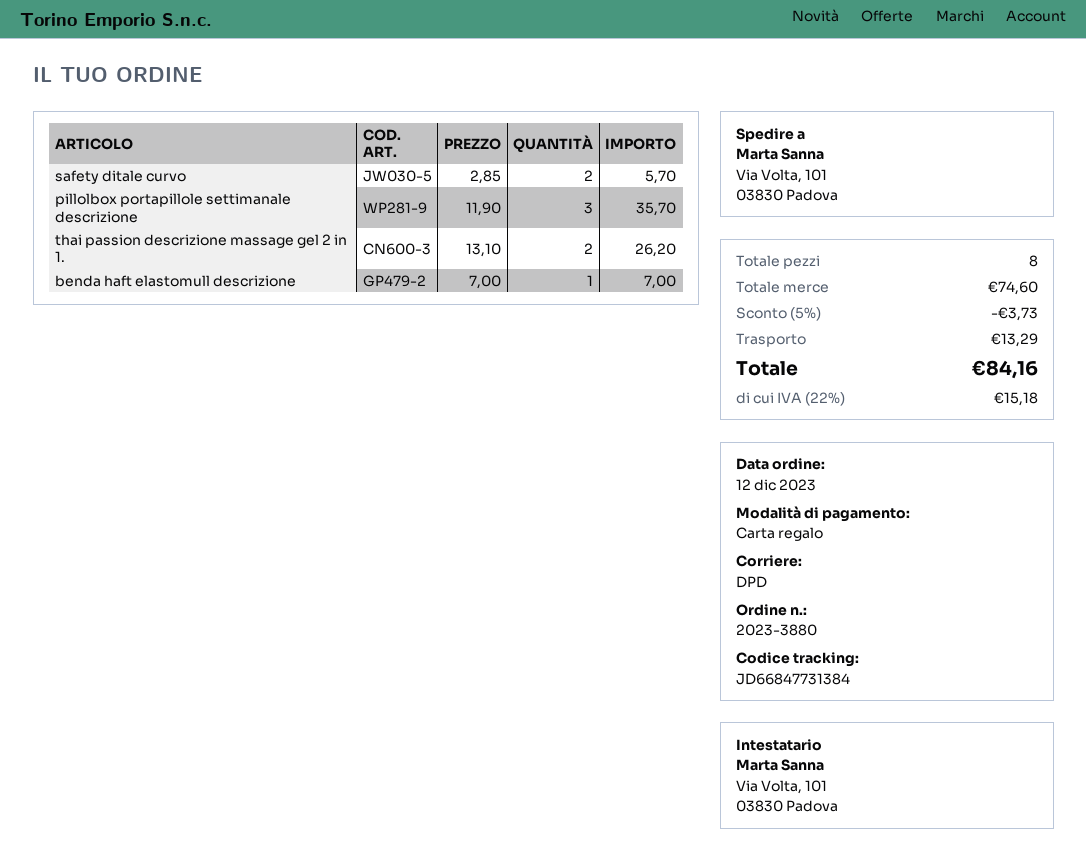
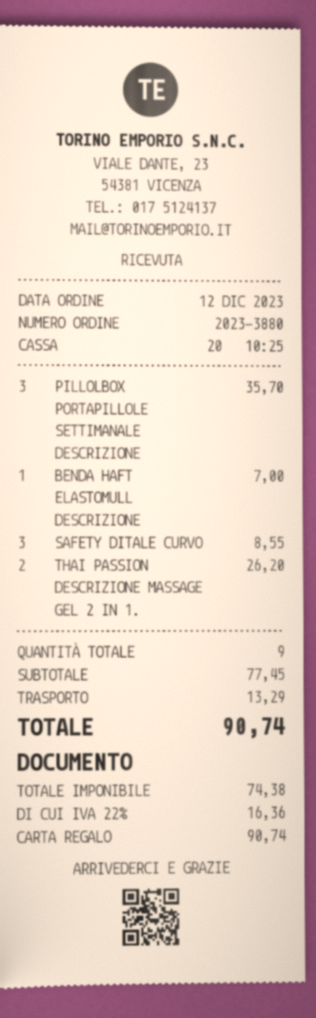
safety ditale curvo: 2 for 5.70 -> 3 for 8.55
total quantity: 8 -> 9
subtotal: 74.60 -> 77.45
discount: 5% = 3.73 -> none
tax: 22% = 15.18 -> 22% = 16.36
total: 84.16 -> 90.74

